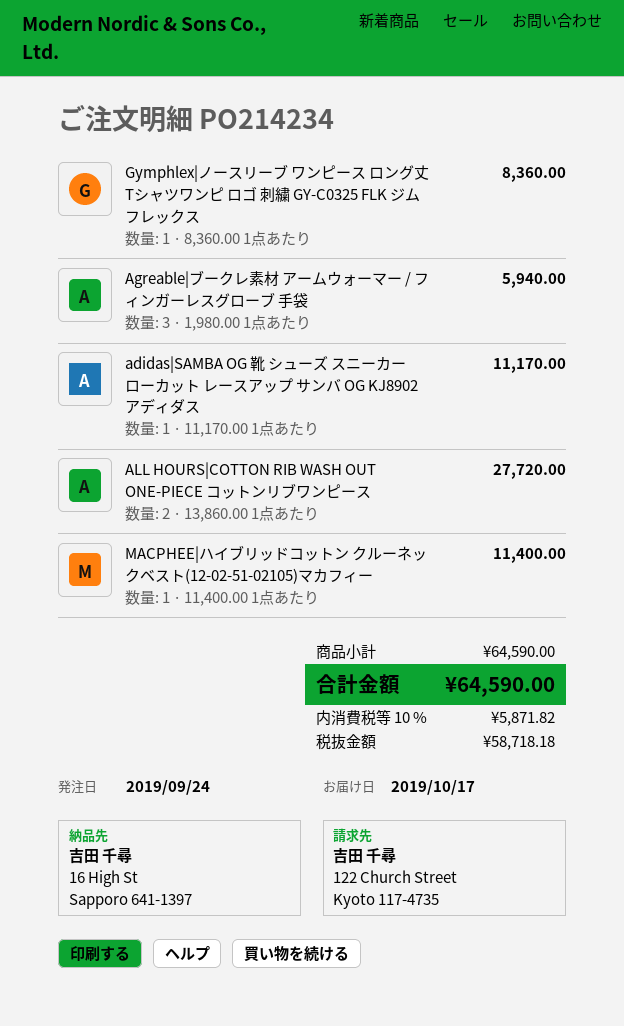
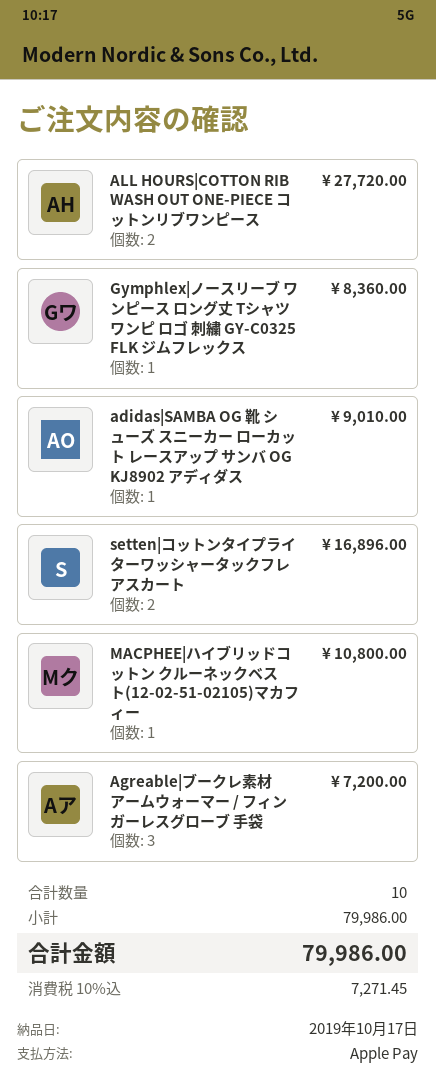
Agreable|ブークレ素材 アームウォーマー / フィンガーレスグローブ 手袋: 3 for 5940.00 -> 3 for 7200.00
adidas|SAMBA OG 靴 シューズ スニーカー ローカット レースアップ サンバ OG KJ8902 アディダス: 1 for 11170.00 -> 1 for 9010.00
MACPHEE|ハイブリッドコットン クルーネックベスト(12-02-51-02105)マカフィー: 1 for 11400.00 -> 1 for 10800.00
setten|コットンタイプライターワッシャータックフレアスカート: none -> 2 for 16896.00
subtotal: 64590.00 -> 79986.00
tax: 10% = 5871.82 -> 10% = 7271.45
total: 64590.00 -> 79986.00

